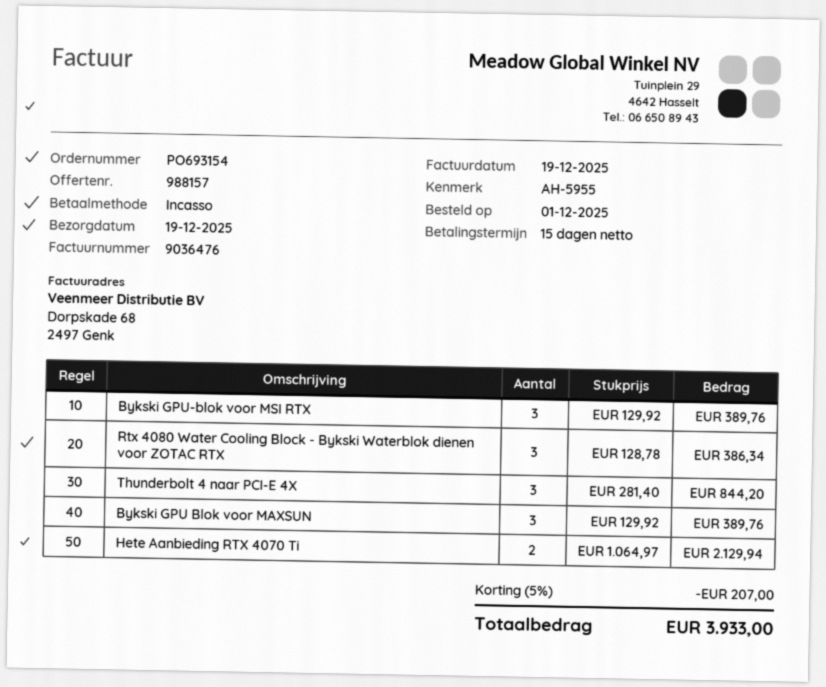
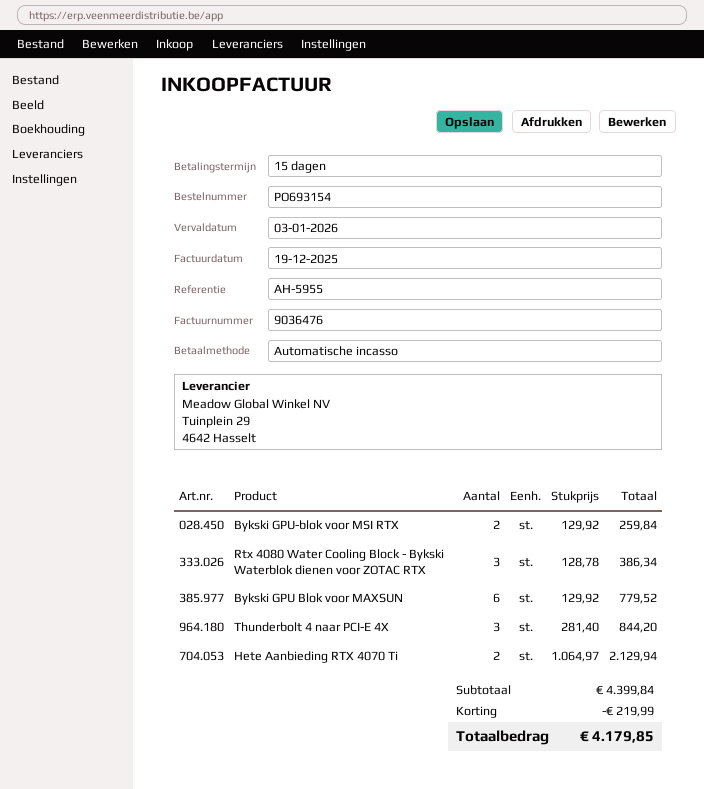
Bykski GPU-blok voor MSI RTX: 3 x 129.92 = 389.76 -> 2 x 129.92 = 259.84
Bykski GPU Blok voor MAXSUN: 3 x 129.92 = 389.76 -> 6 x 129.92 = 779.52
discount: 207.00 -> 219.99
total: 3933.00 -> 4179.85

